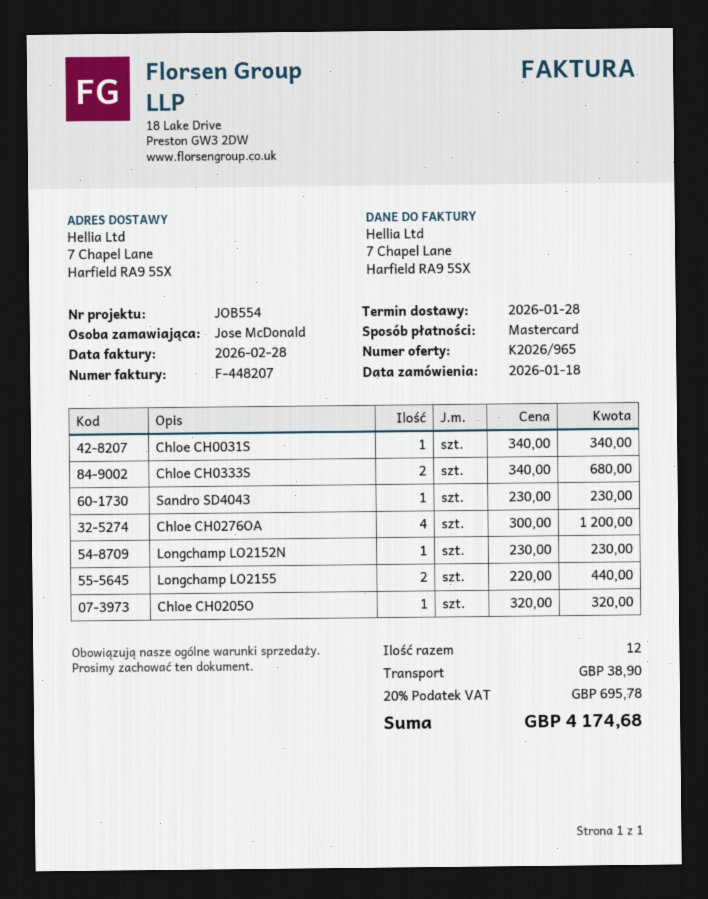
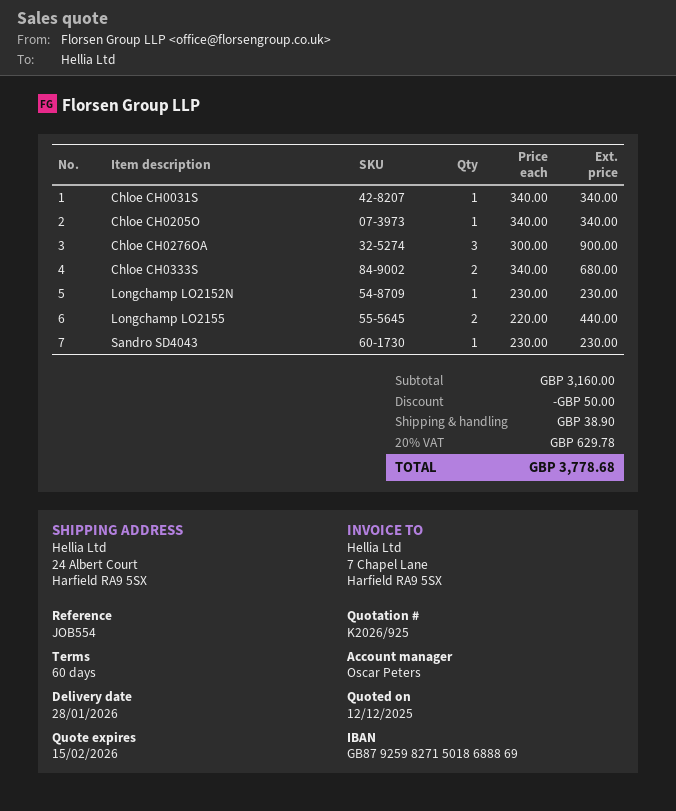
quote number: K2026/965 -> K2026/925
ship to: 7 Chapel Lane, Harfield RA9 5SX -> 24 Albert Court, Harfield RA9 5SX
Chloe CH0276OA: 4 x 300.00 = 1200.00 -> 3 x 300.00 = 900.00
Chloe CH0205O: 1 x 320.00 = 320.00 -> 1 x 340.00 = 340.00
discount: none -> 50.00
tax: 20% = 695.78 -> 20% = 629.78
total: 4174.68 -> 3778.68

